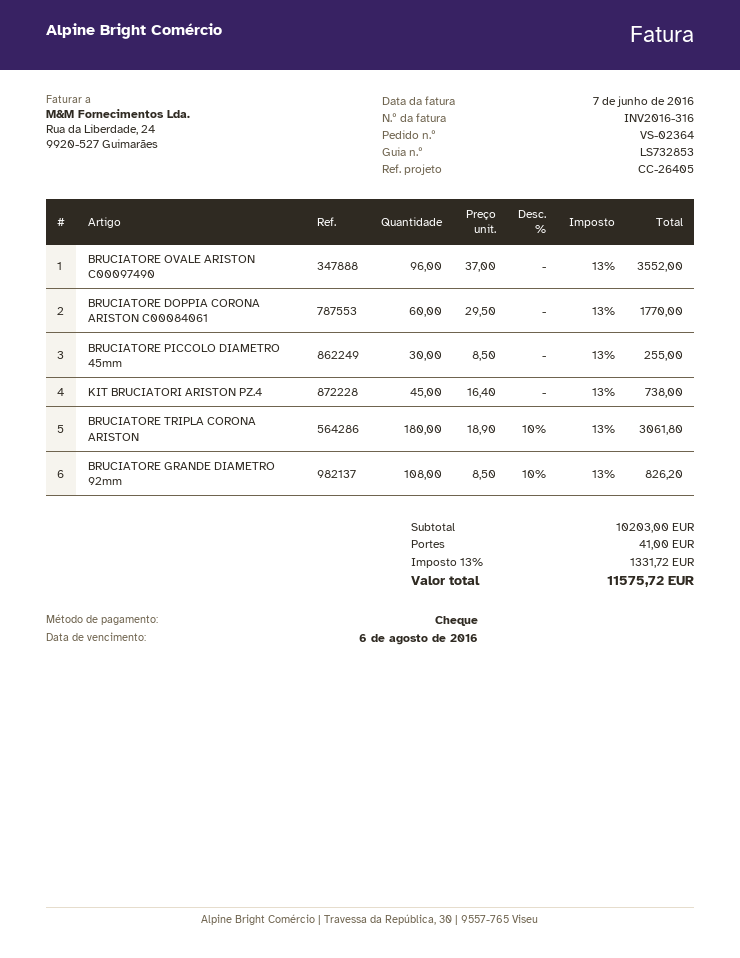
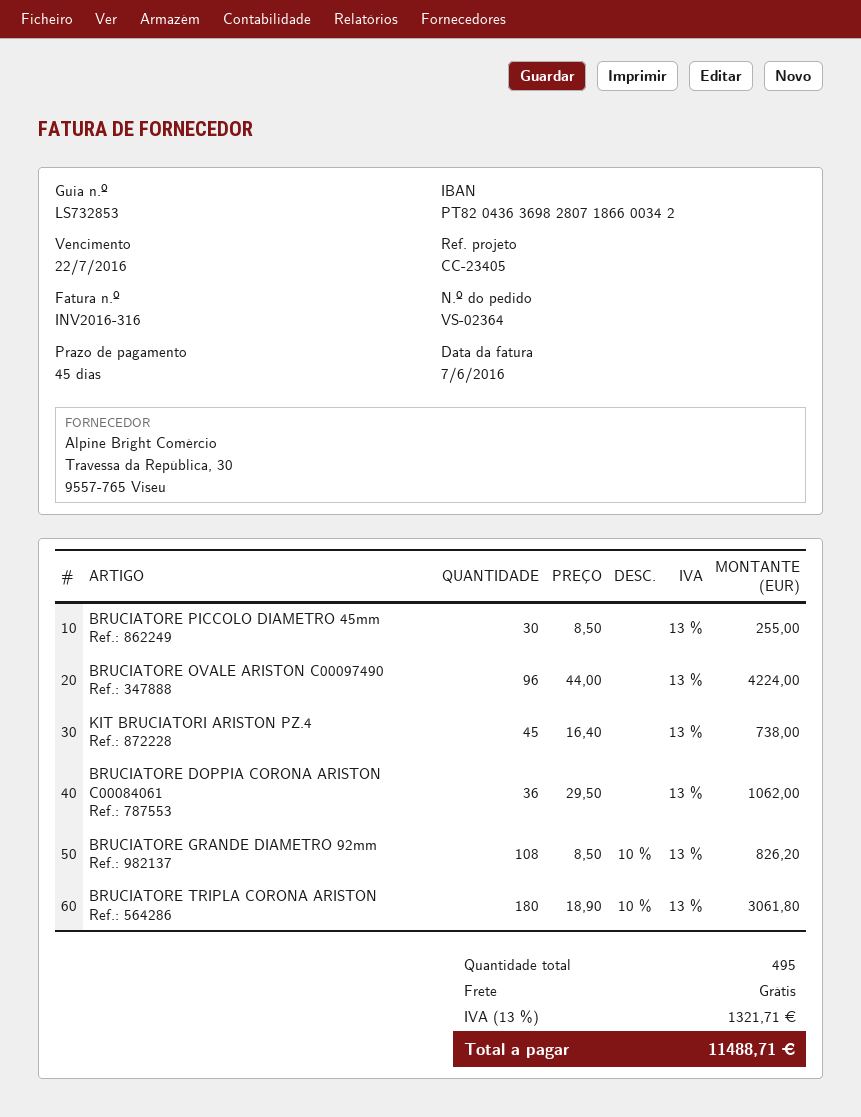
due date: 2016-08-06 -> 2016-07-22
reference: CC-26405 -> CC-23405
BRUCIATORE OVALE ARISTON C00097490: 96 x 37.00 = 3552.00 -> 96 x 44.00 = 4224.00
BRUCIATORE DOPPIA CORONA ARISTON C00084061: 60 x 29.50 = 1770.00 -> 36 x 29.50 = 1062.00
shipping: 41.00 -> 0.00
tax: 13% = 1331.72 -> 13% = 1321.71
total: 11575.72 -> 11488.71

